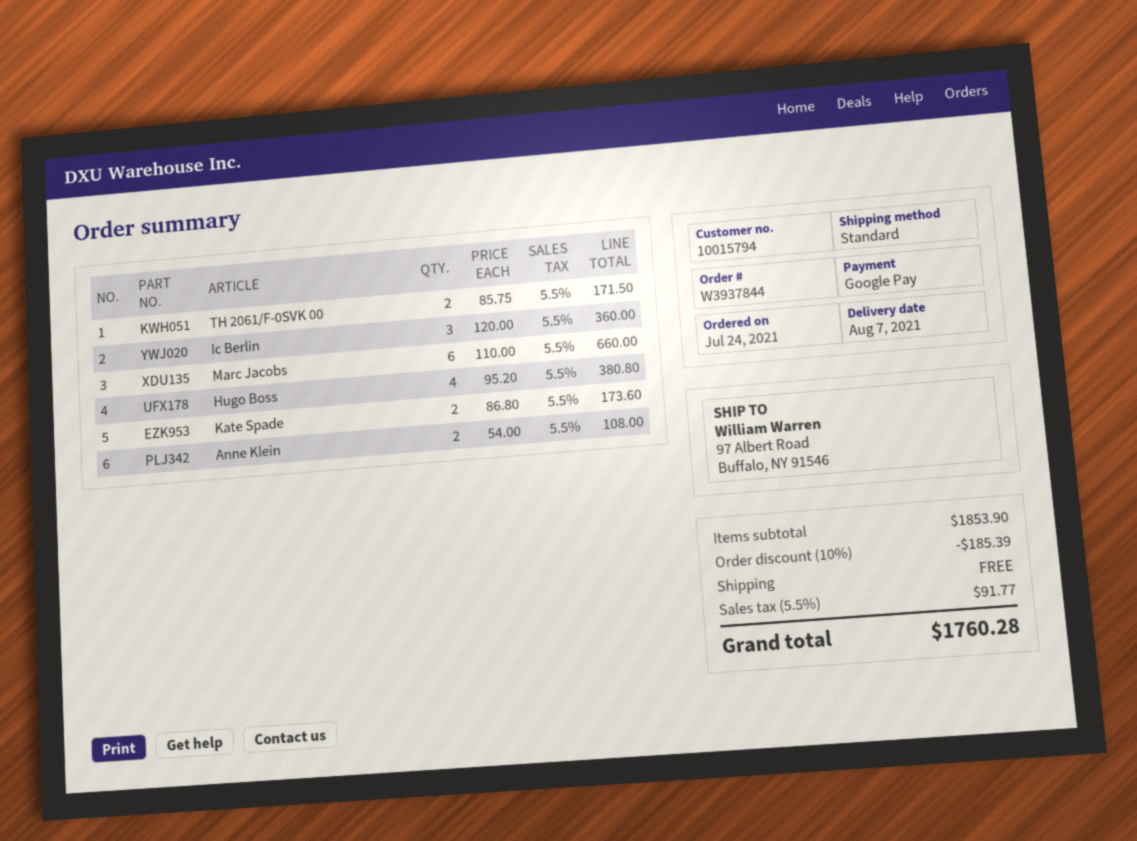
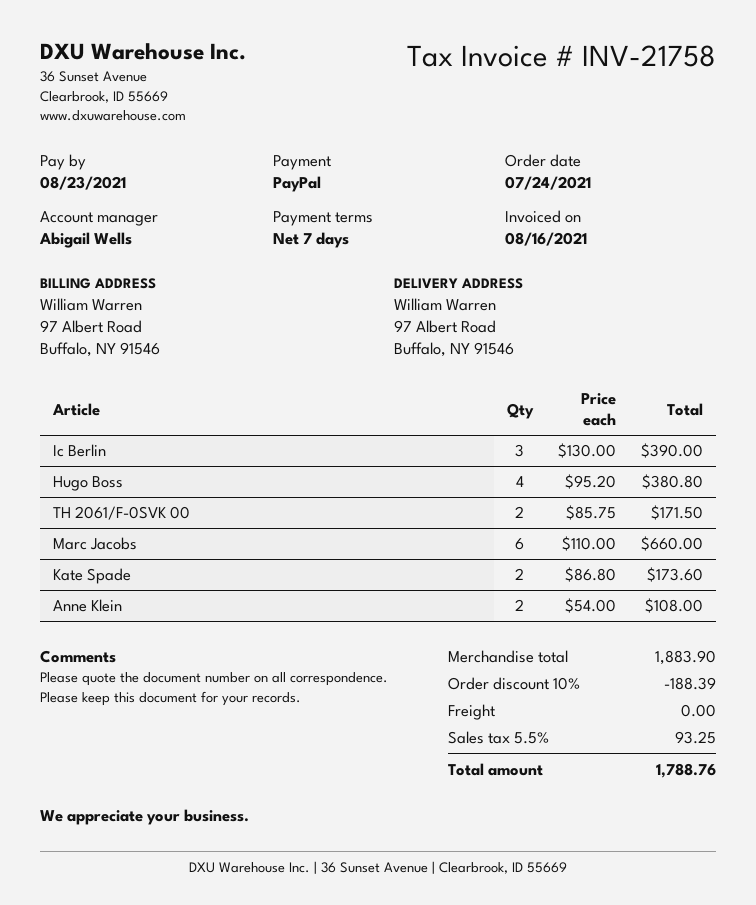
payment method: Google Pay -> PayPal
Ic Berlin: 3 x 120.00 = 360.00 -> 3 x 130.00 = 390.00
subtotal: 1853.90 -> 1883.90
discount: 10% = 185.39 -> 10% = 188.39
tax: 5.5% = 91.77 -> 5.5% = 93.25
total: 1760.28 -> 1788.76

